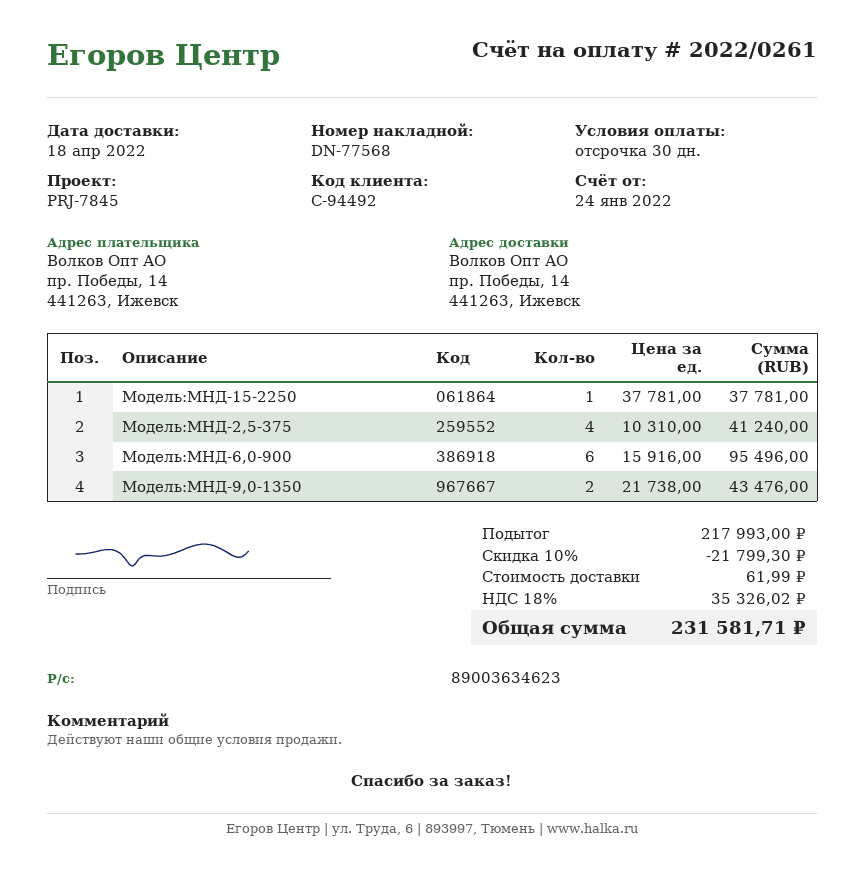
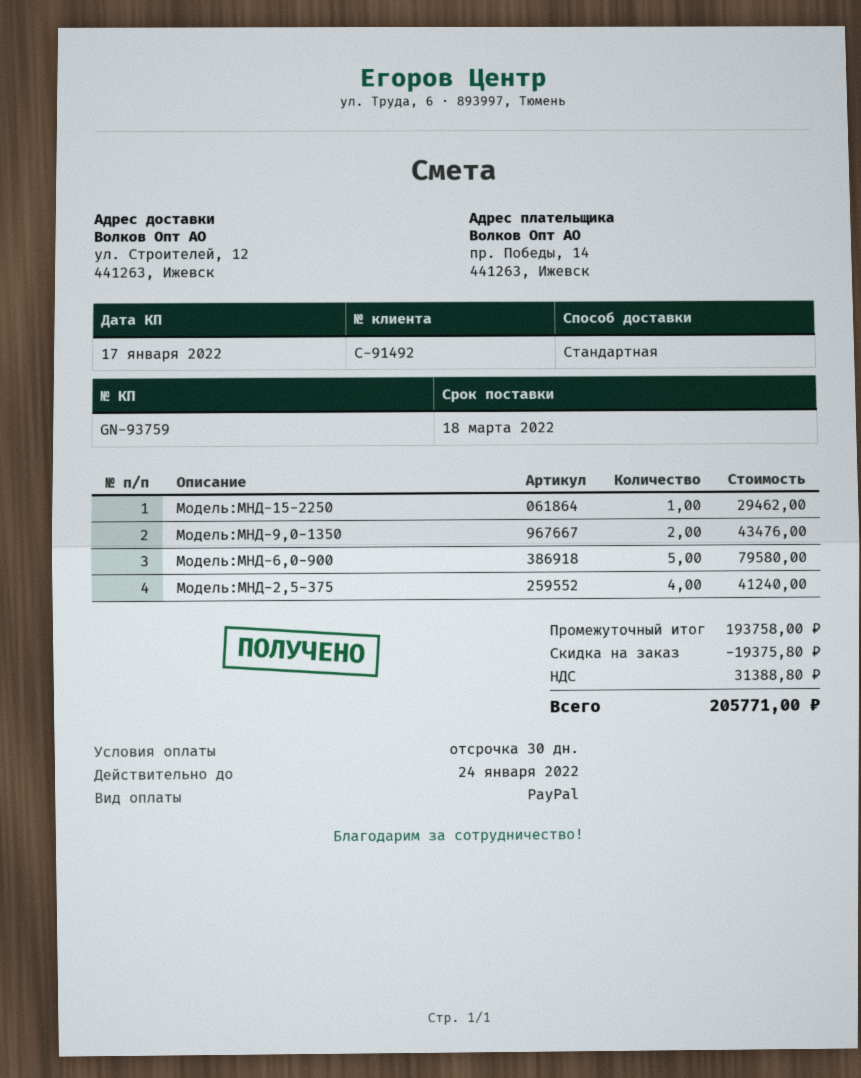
delivery date: 2022-04-18 -> 2022-03-18
customer number: C-94492 -> C-91492
ship to: пр. Победы, 14, 441263, Ижевск -> ул. Строителей, 12, 441263, Ижевск
Модель:МНД-15-2250: 1 for 37781.00 -> 1 for 29462.00
Модель:МНД-6,0-900: 6 for 95496.00 -> 5 for 79580.00
subtotal: 217993.00 -> 193758.00
discount: 21799.30 -> 19375.80
shipping: 61.99 -> none
tax: 35326.02 -> 31388.80
total: 231581.71 -> 205771.00

